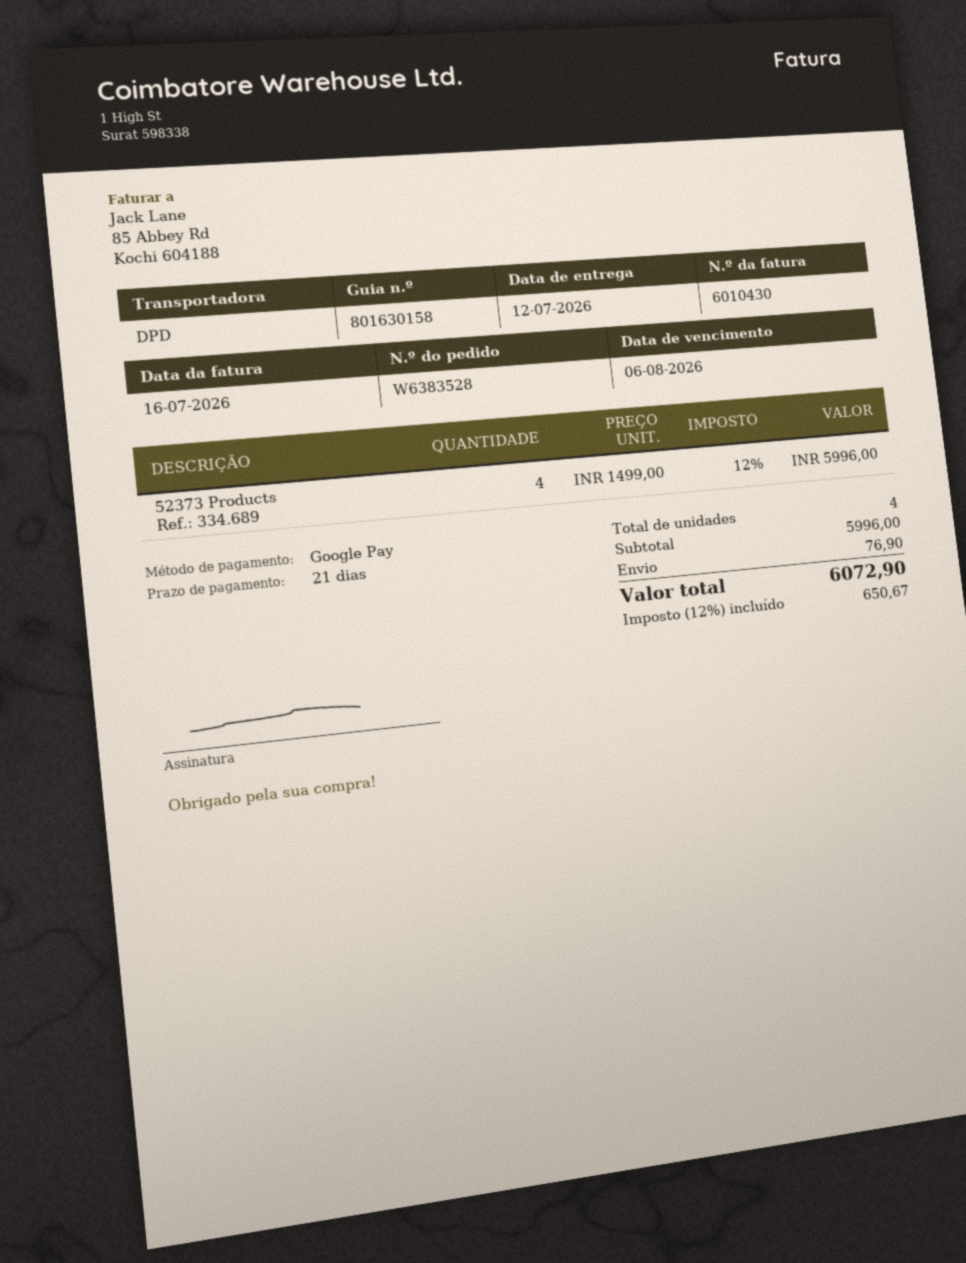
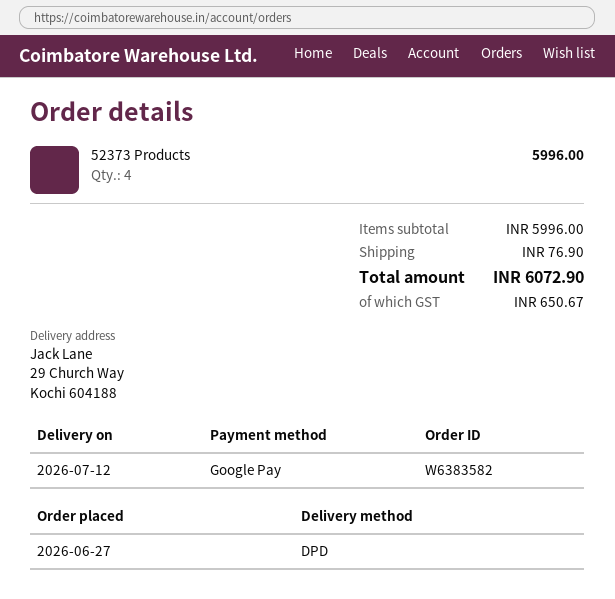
order number: W6383528 -> W6383582

